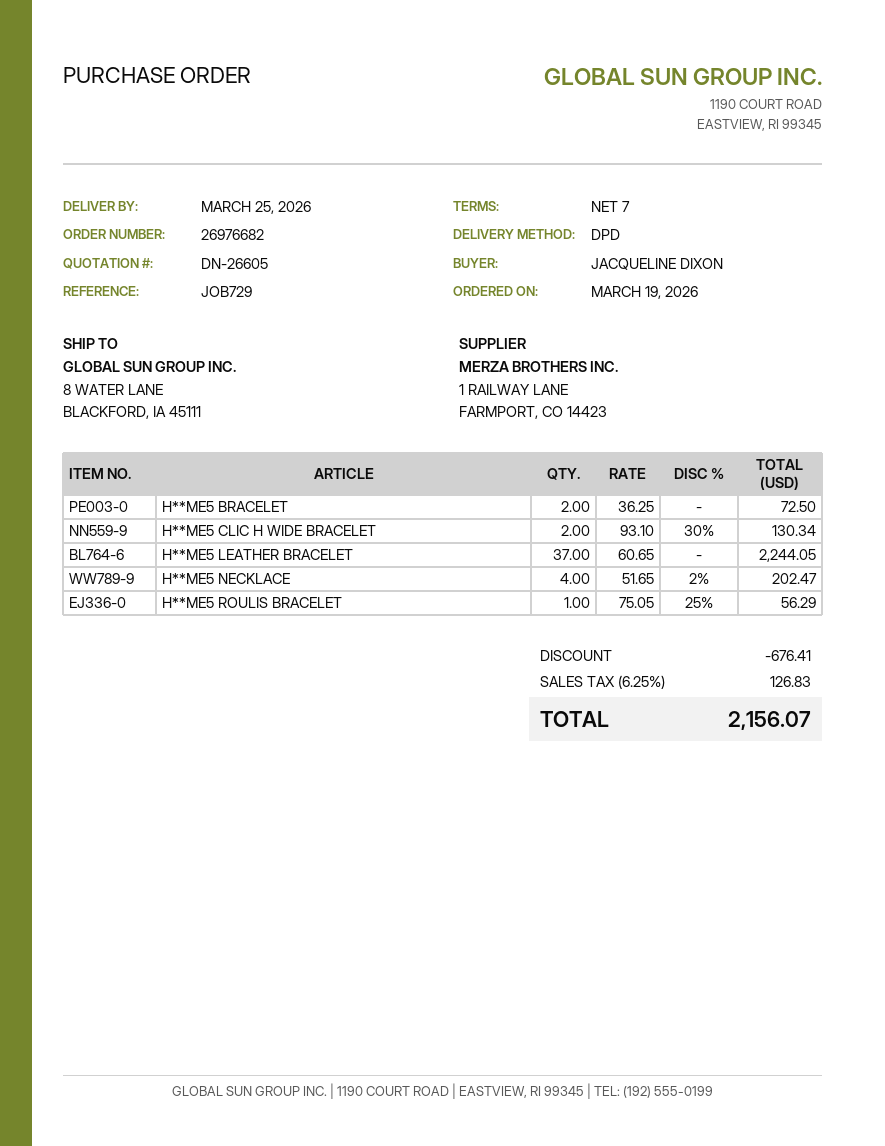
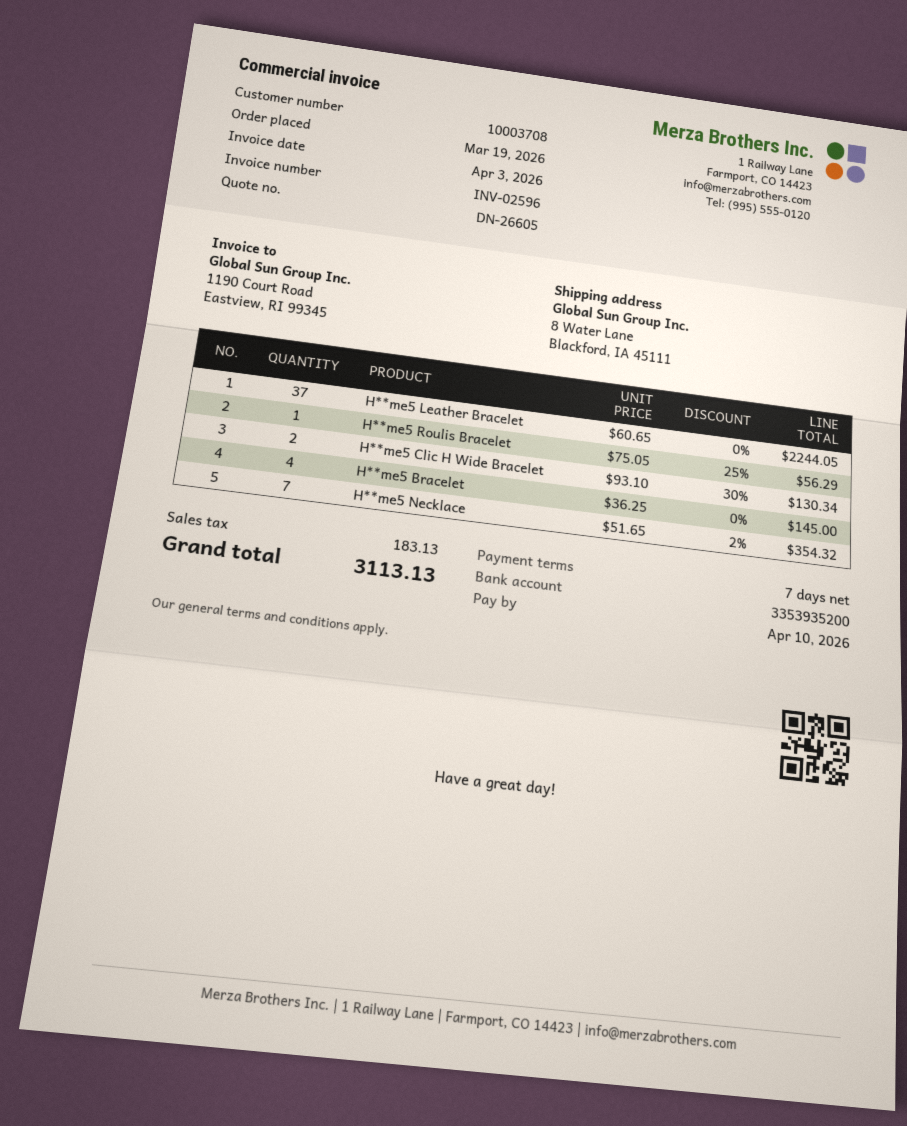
H**ME5 BRACELET: 2 x 36.25 = 72.50 -> 4 x 36.25 = 145.00
H**ME5 NECKLACE: 4 x 51.65 - 2% = 202.47 -> 7 x 51.65 - 2% = 354.32
discount: 676.41 -> none
tax: 126.83 -> 183.13
total: 2156.07 -> 3113.13

